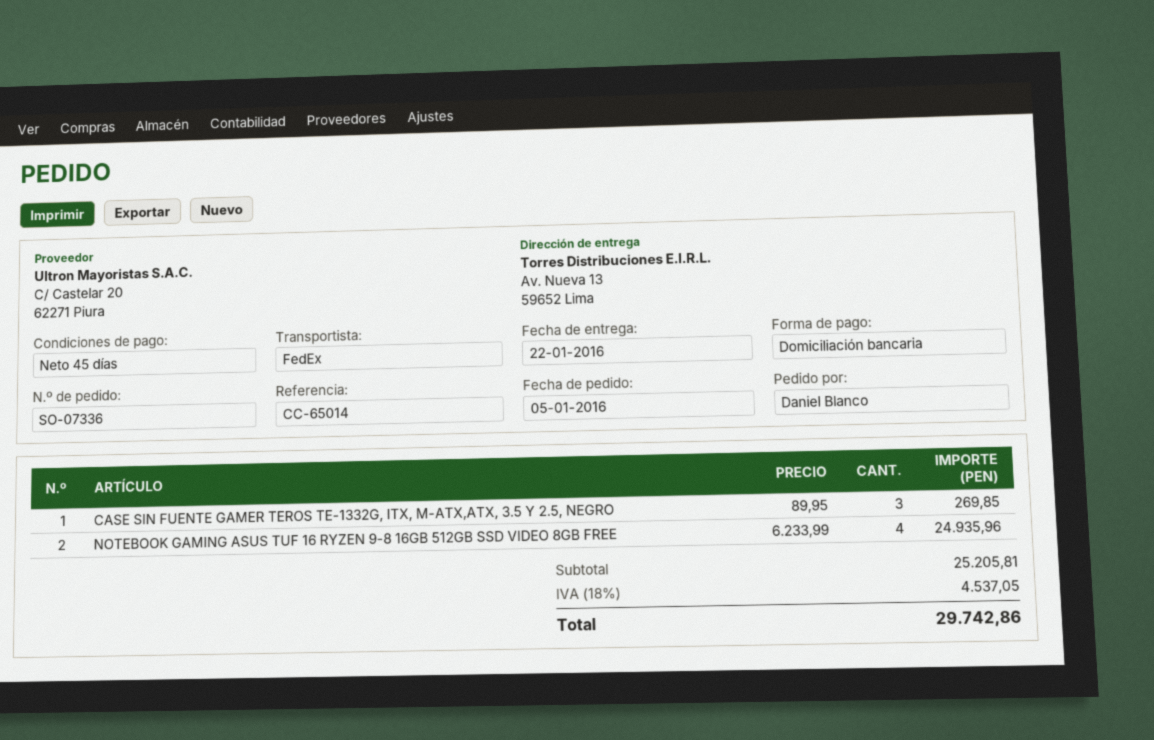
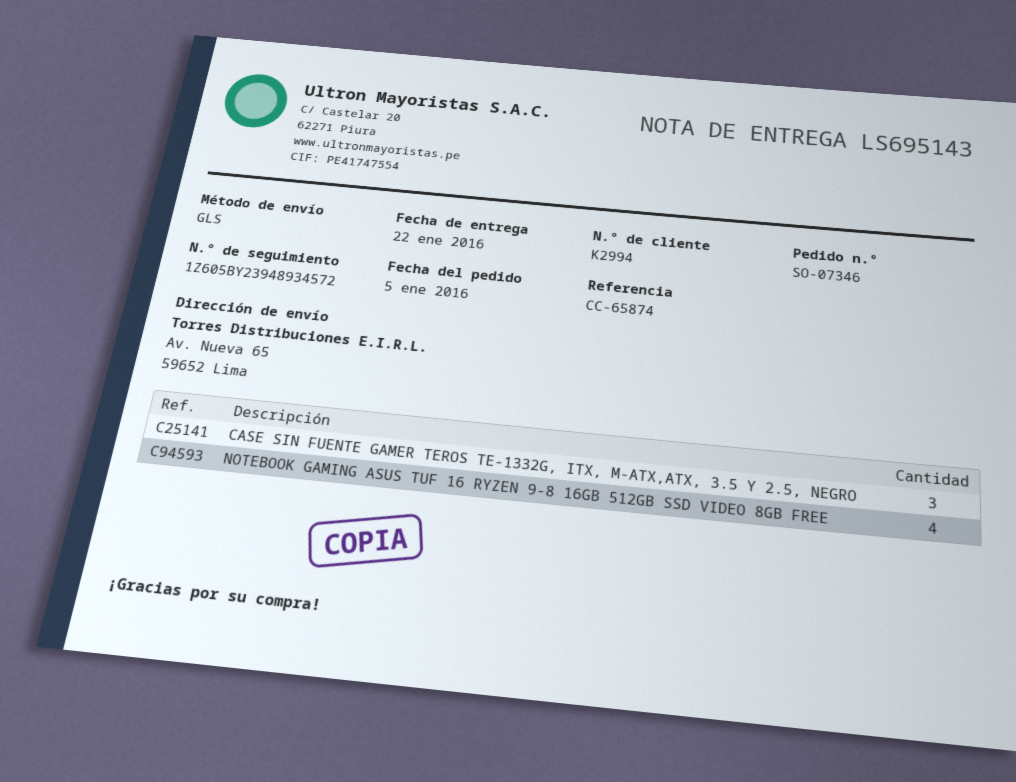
order number: SO-07336 -> SO-07346
reference: CC-65014 -> CC-65874
shipping method: FedEx -> GLS
ship to: Av. Nueva 13, 59652 Lima -> Av. Nueva 65, 59652 Lima

